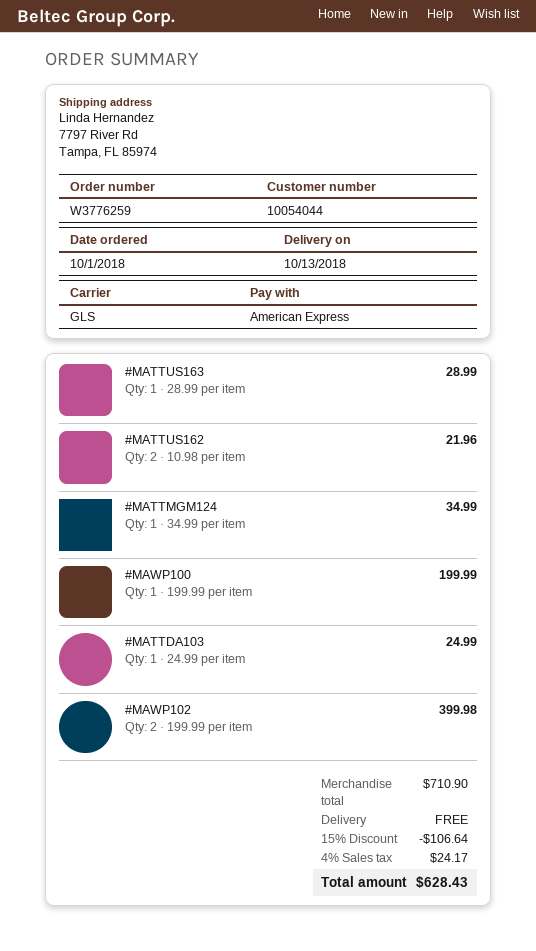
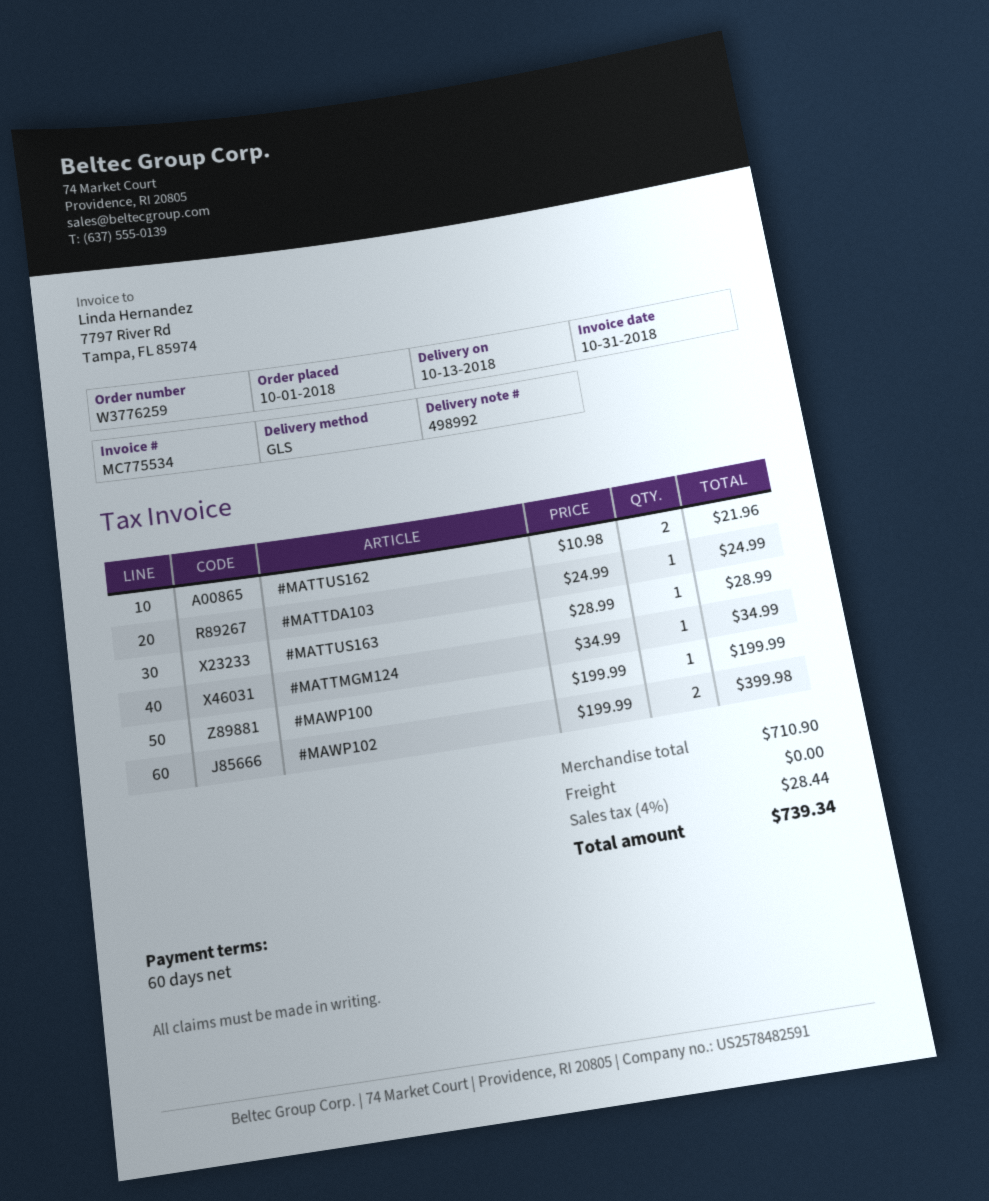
discount: 15% = 106.64 -> none
tax: 4% = 24.17 -> 4% = 28.44
total: 628.43 -> 739.34

